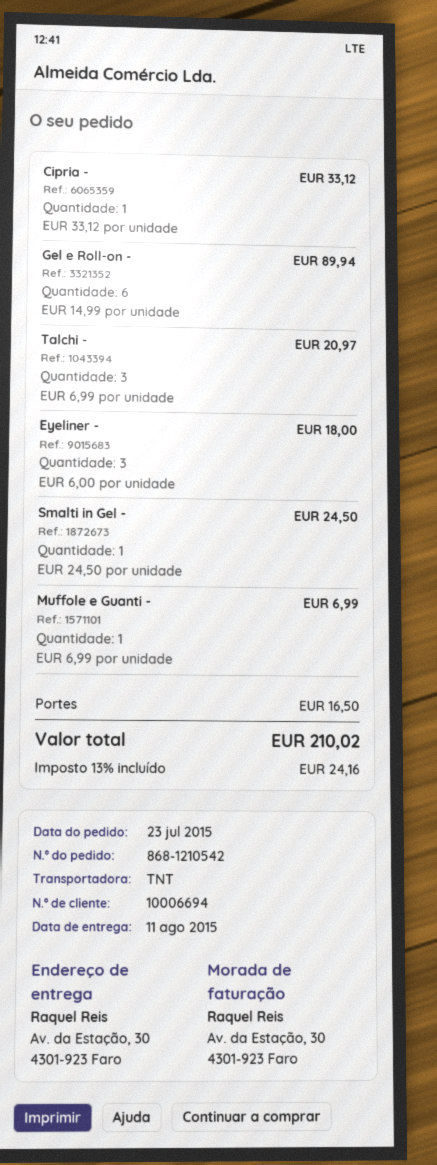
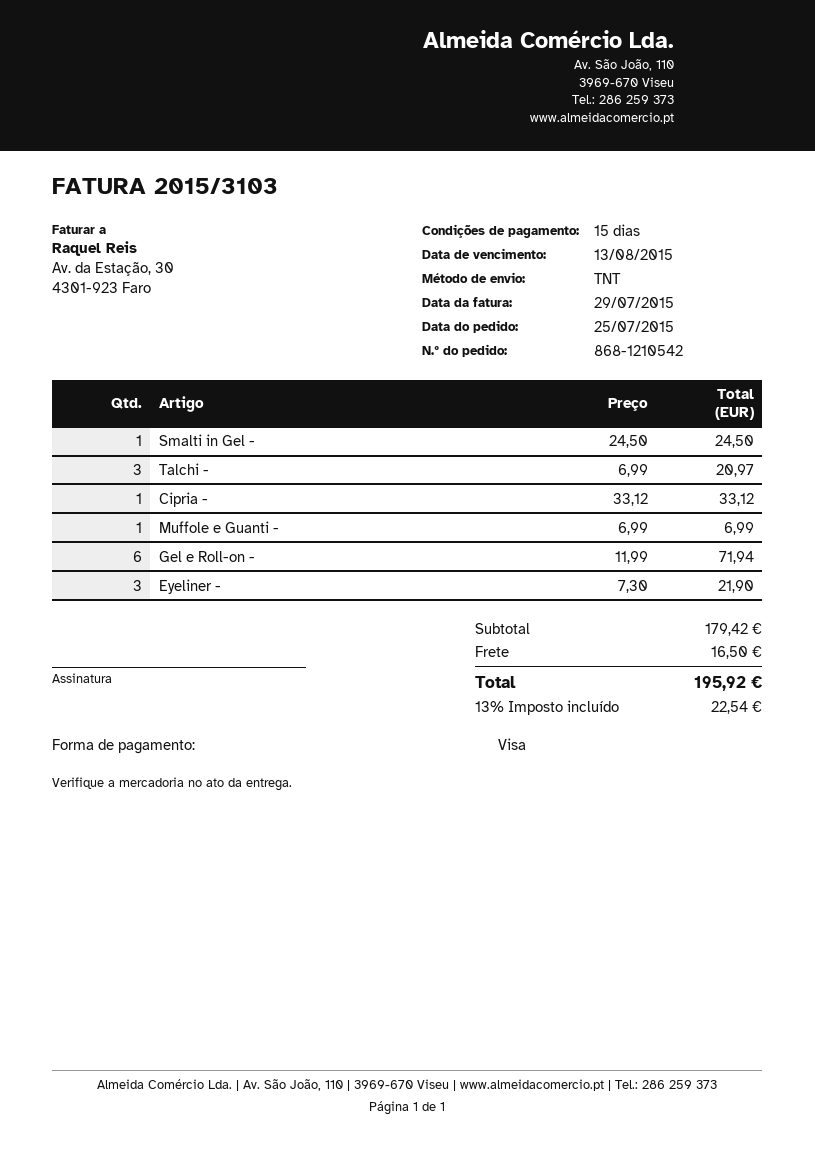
order date: 2015-07-23 -> 2015-07-25
Gel e Roll-on -: 6 x 14.99 = 89.94 -> 6 x 11.99 = 71.94
Eyeliner -: 3 x 6.00 = 18.00 -> 3 x 7.30 = 21.90
tax: 13% = 24.16 -> 13% = 22.54
total: 210.02 -> 195.92

